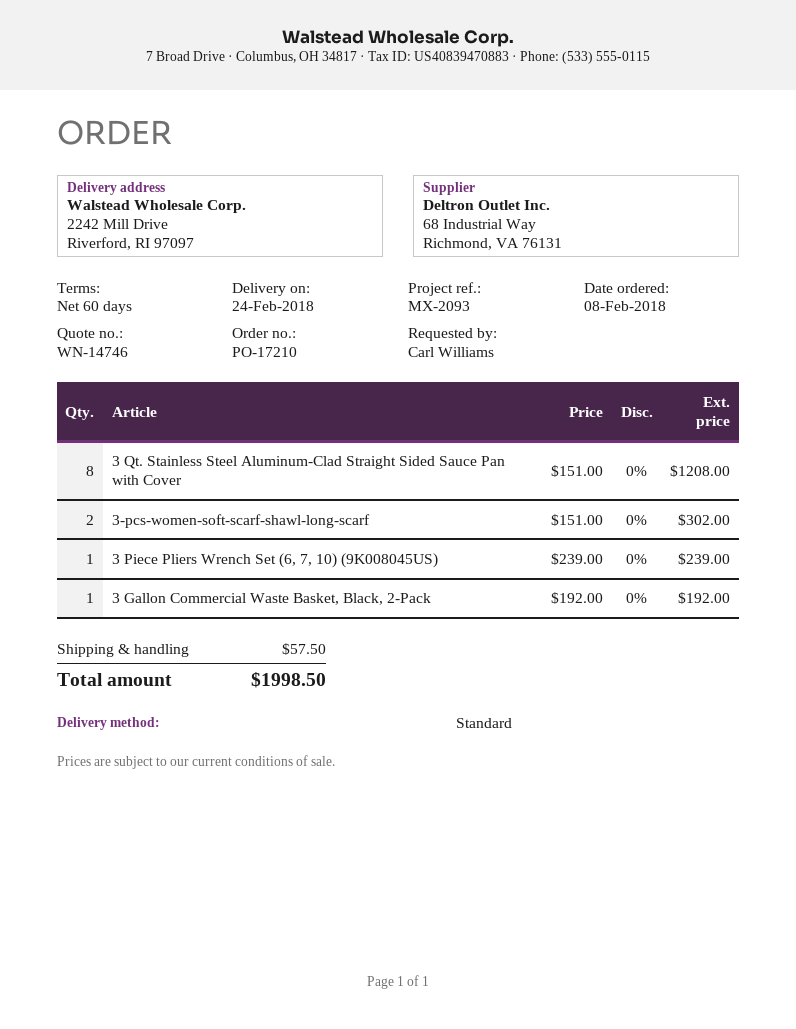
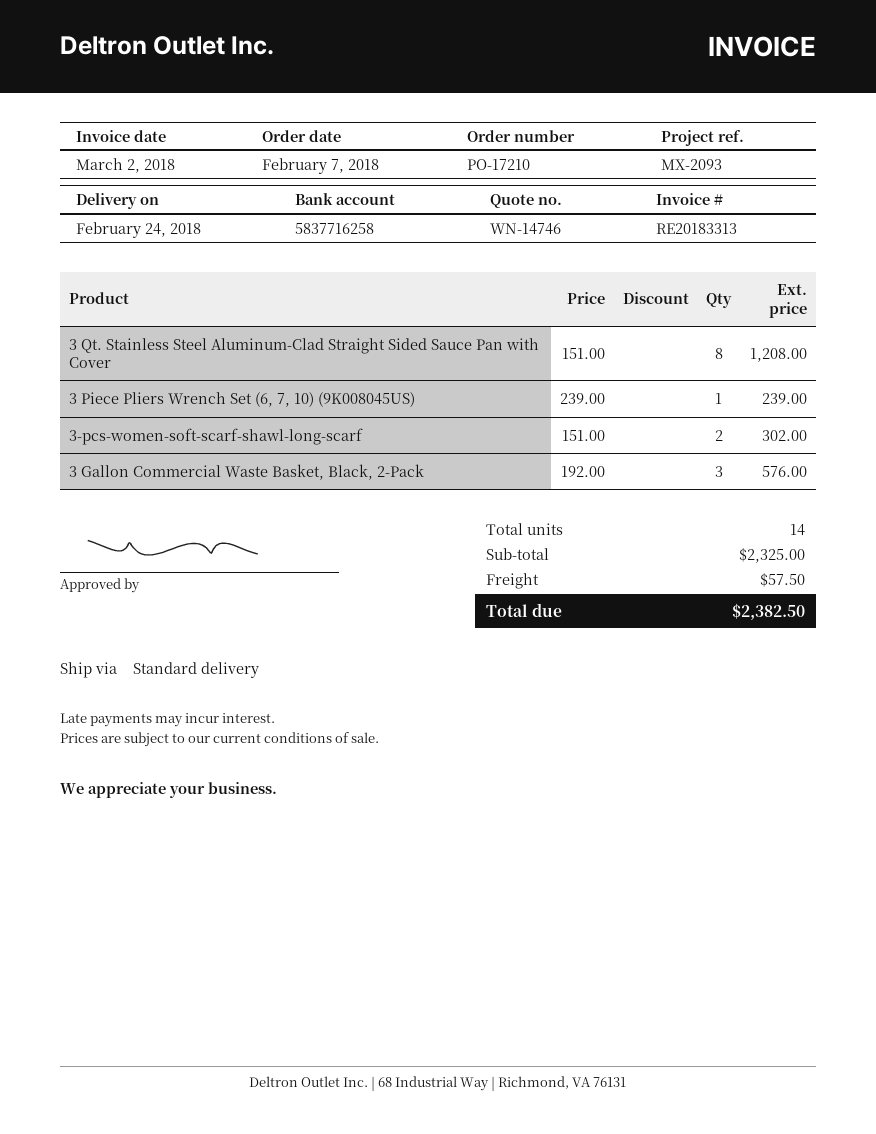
order date: 2018-02-08 -> 2018-02-07
3 Gallon Commercial Waste Basket, Black, 2-Pack: 1 x 192.00 = 192.00 -> 3 x 192.00 = 576.00
total: 1998.50 -> 2382.50

